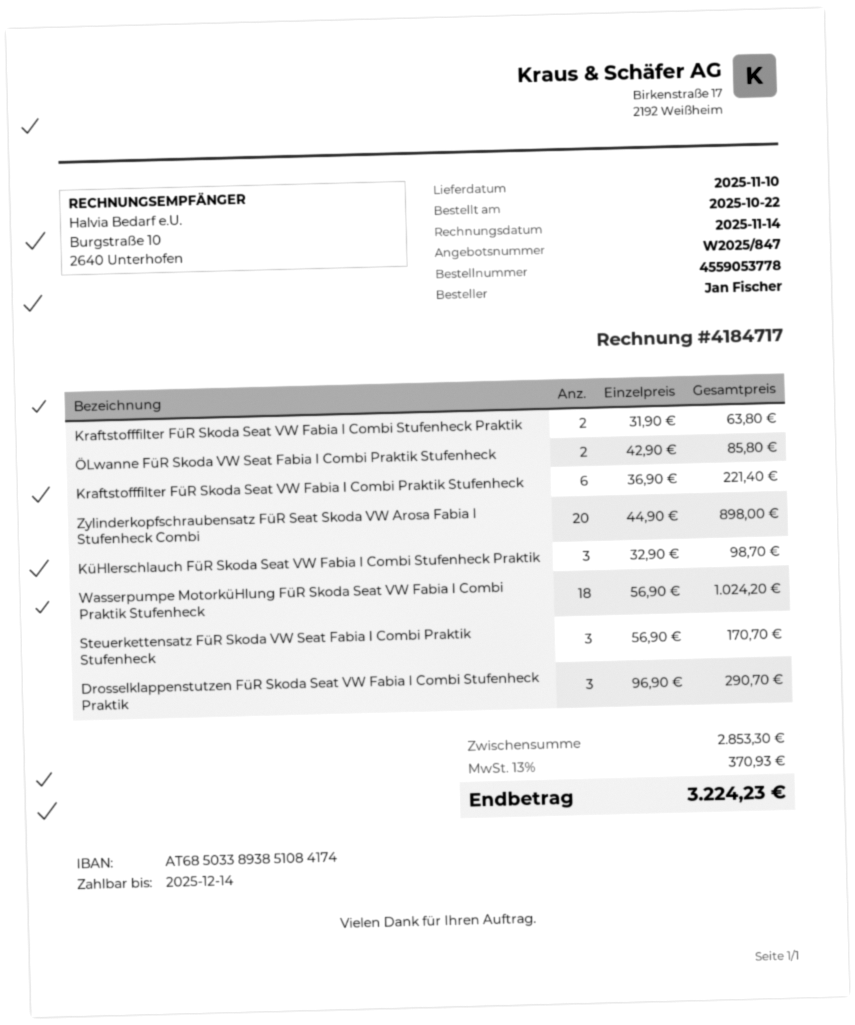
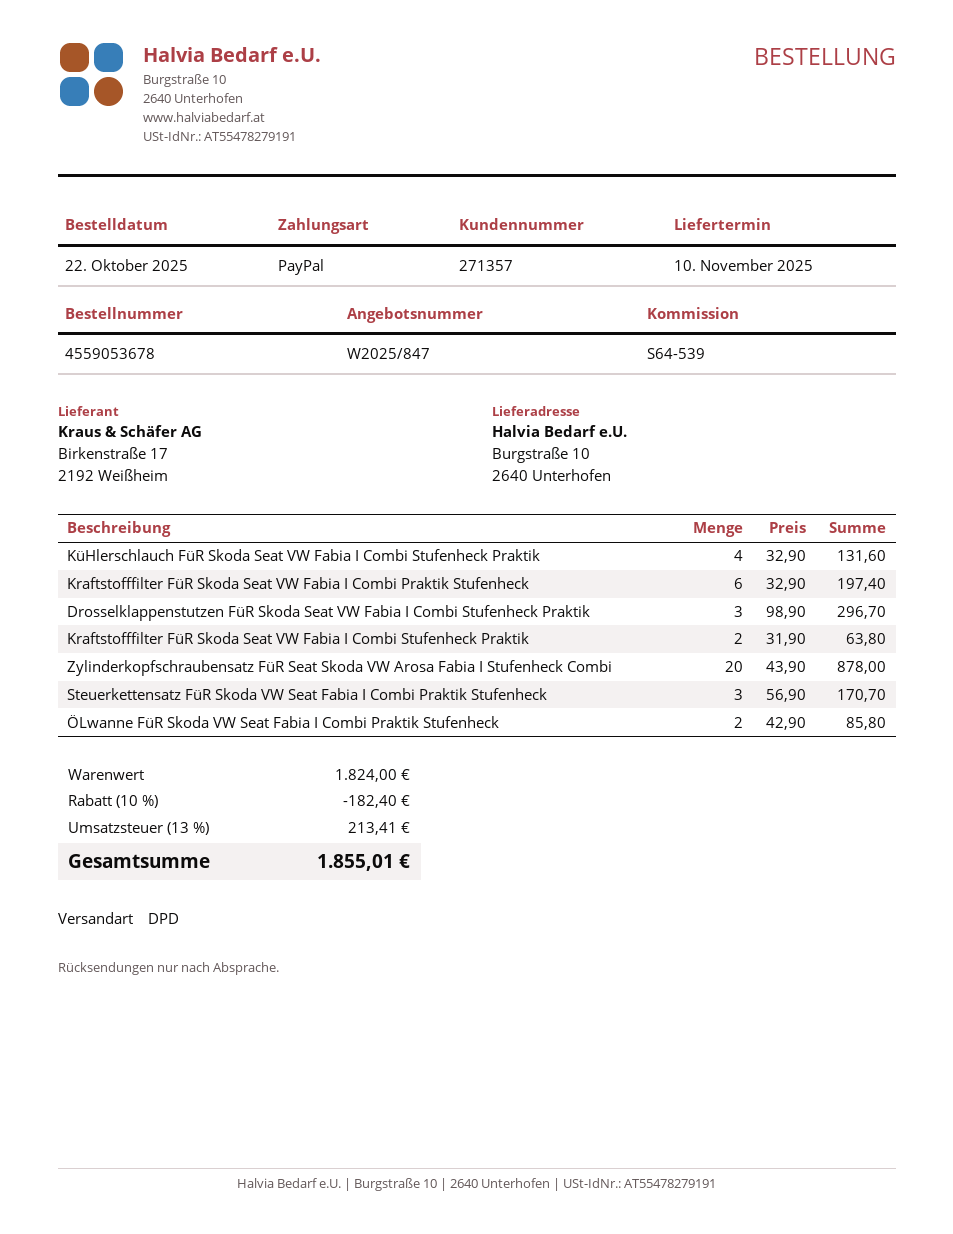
order number: 4559053778 -> 4559053678
Kraftstofffilter FüR Skoda Seat VW Fabia I Combi Praktik Stufenheck: 6 x 36.90 = 221.40 -> 6 x 32.90 = 197.40
Zylinderkopfschraubensatz FüR Seat Skoda VW Arosa Fabia I Stufenheck Combi: 20 x 44.90 = 898.00 -> 20 x 43.90 = 878.00
KüHlerschlauch FüR Skoda Seat VW Fabia I Combi Stufenheck Praktik: 3 x 32.90 = 98.70 -> 4 x 32.90 = 131.60
Wasserpumpe MotorküHlung FüR Skoda Seat VW Fabia I Combi Praktik Stufenheck: 18 x 56.90 = 1024.20 -> none
Drosselklappenstutzen FüR Skoda Seat VW Fabia I Combi Stufenheck Praktik: 3 x 96.90 = 290.70 -> 3 x 98.90 = 296.70
subtotal: 2853.30 -> 1824.00
discount: none -> 10% = 182.40
tax: 13% = 370.93 -> 13% = 213.41
total: 3224.23 -> 1855.01

